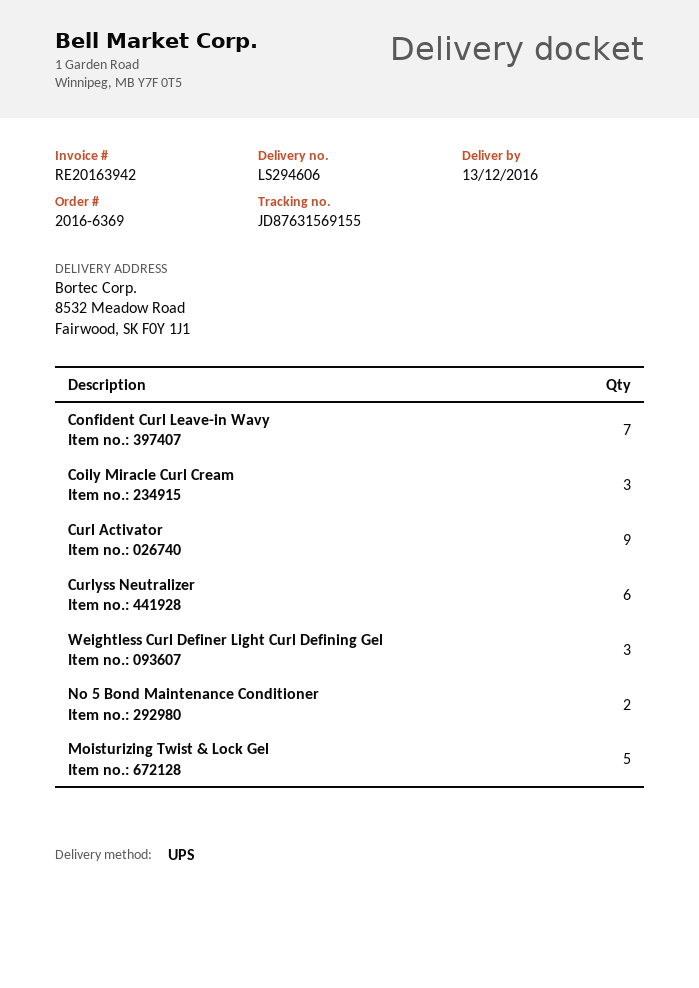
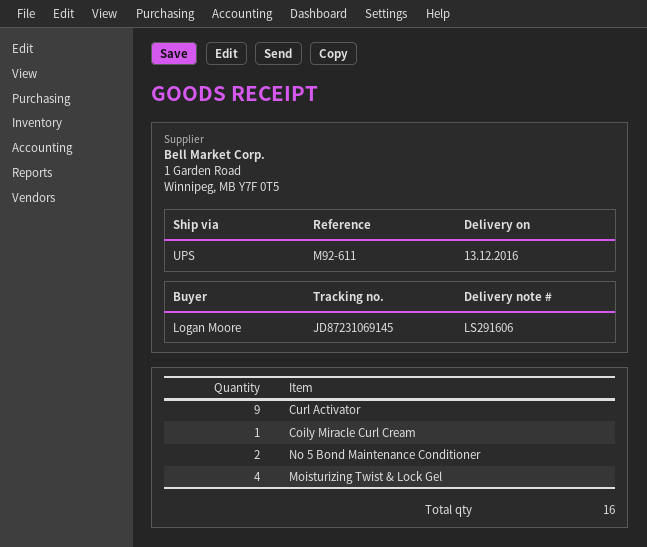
delivery note number: LS294606 -> LS291606
tracking number: JD87631569155 -> JD87231069145
Confident Curl Leave-in Wavy: 7 -> none
Coily Miracle Curl Cream: 3 -> 1
Curlyss Neutralizer: 6 -> none
Weightless Curl Definer Light Curl Defining Gel: 3 -> none
Moisturizing Twist & Lock Gel: 5 -> 4

